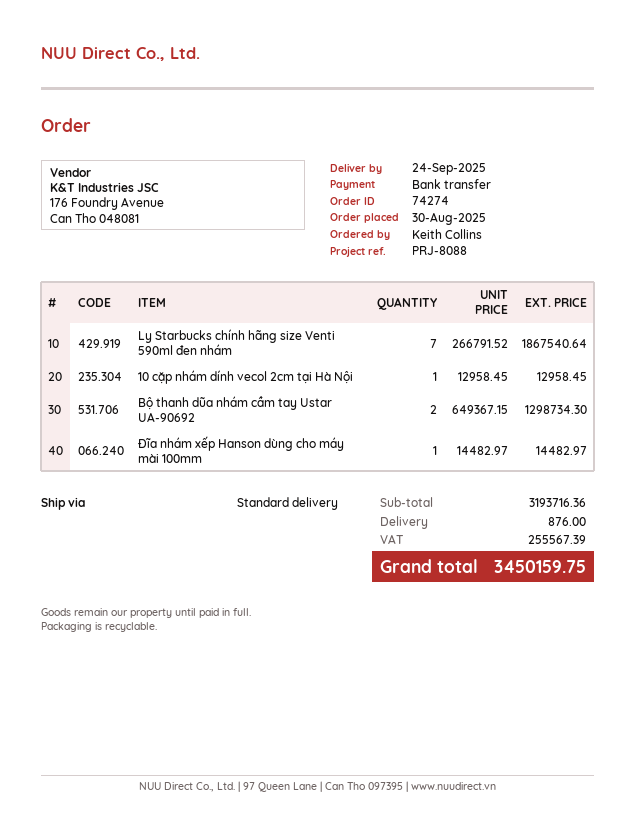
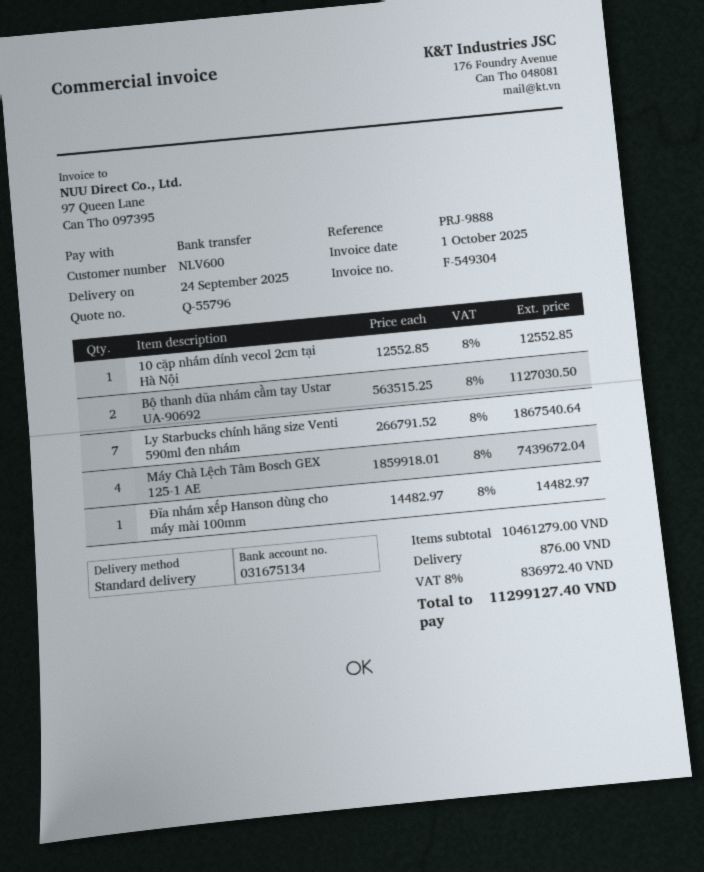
reference: PRJ-8088 -> PRJ-9888
10 cặp nhám dính vecol 2cm tại Hà Nội: 1 x 12958.45 = 12958.45 -> 1 x 12552.85 = 12552.85
Bộ thanh dũa nhám cầm tay Ustar UA-90692: 2 x 649367.15 = 1298734.30 -> 2 x 563515.25 = 1127030.50
Máy Chà Lệch Tâm Bosch GEX 125-1 AE: none -> 4 x 1859918.01 = 7439672.04
subtotal: 3193716.36 -> 10461279.00
tax: 255567.39 -> 836972.40
total: 3450159.75 -> 11299127.40

